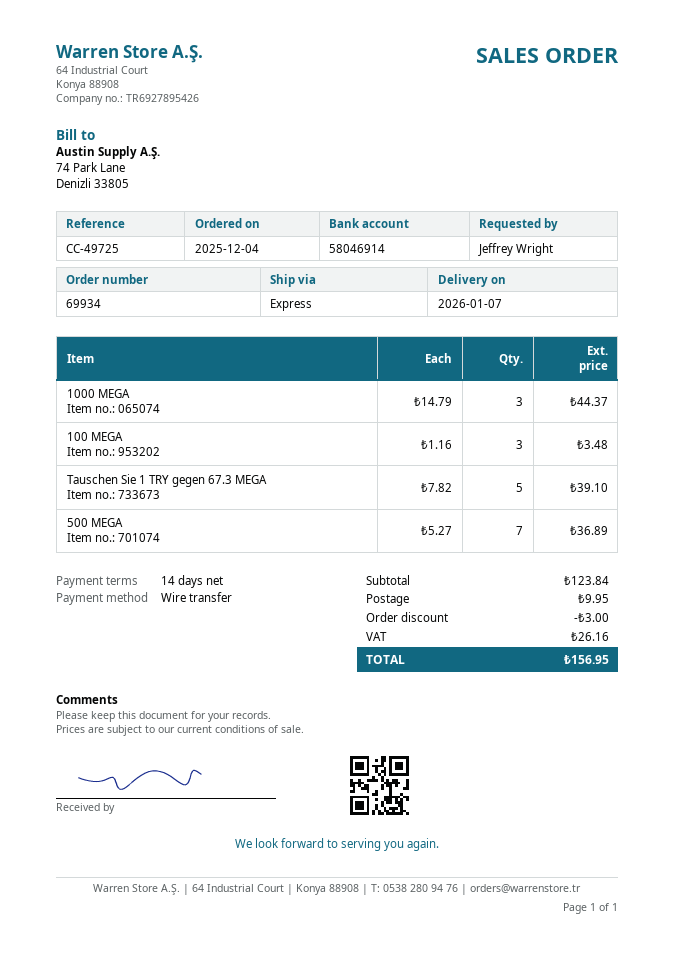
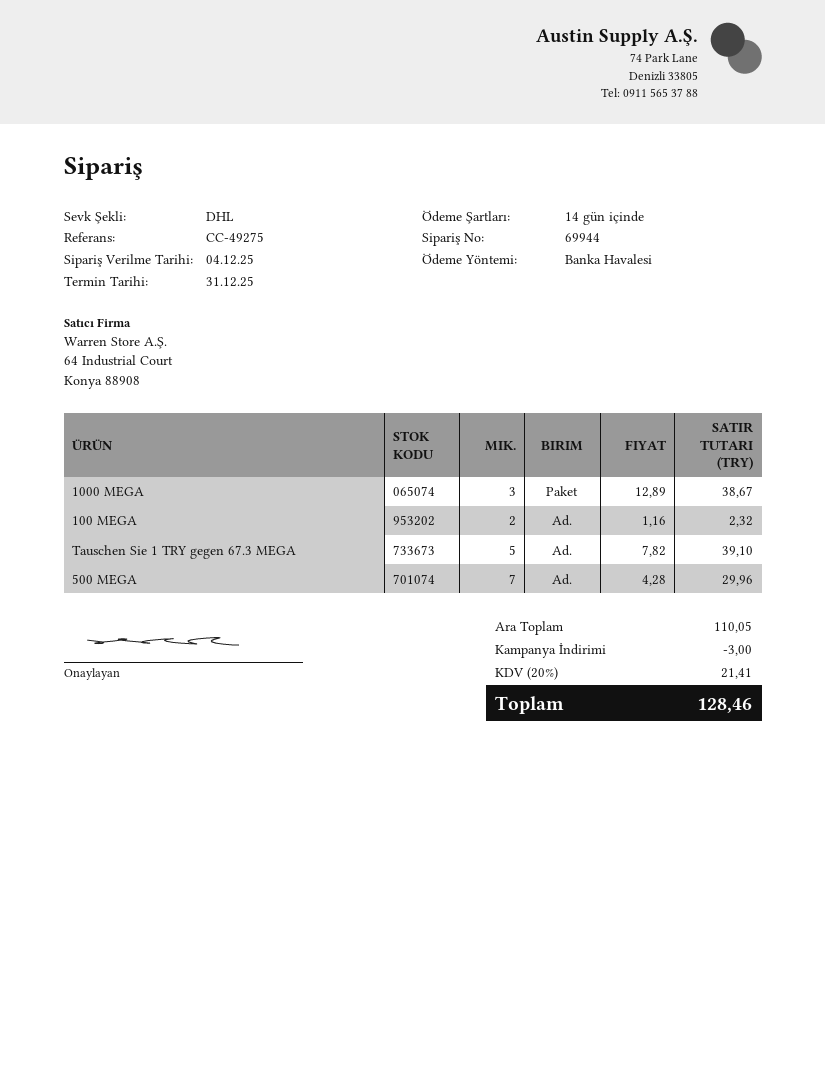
order number: 69934 -> 69944
delivery date: 2026-01-07 -> 2025-12-31
reference: CC-49725 -> CC-49275
shipping method: express -> DHL
1000 MEGA: 3 x 14.79 = 44.37 -> 3 x 12.89 = 38.67
100 MEGA: 3 x 1.16 = 3.48 -> 2 x 1.16 = 2.32
500 MEGA: 7 x 5.27 = 36.89 -> 7 x 4.28 = 29.96
subtotal: 123.84 -> 110.05
shipping: 9.95 -> none
tax: 26.16 -> 21.41
total: 156.95 -> 128.46

